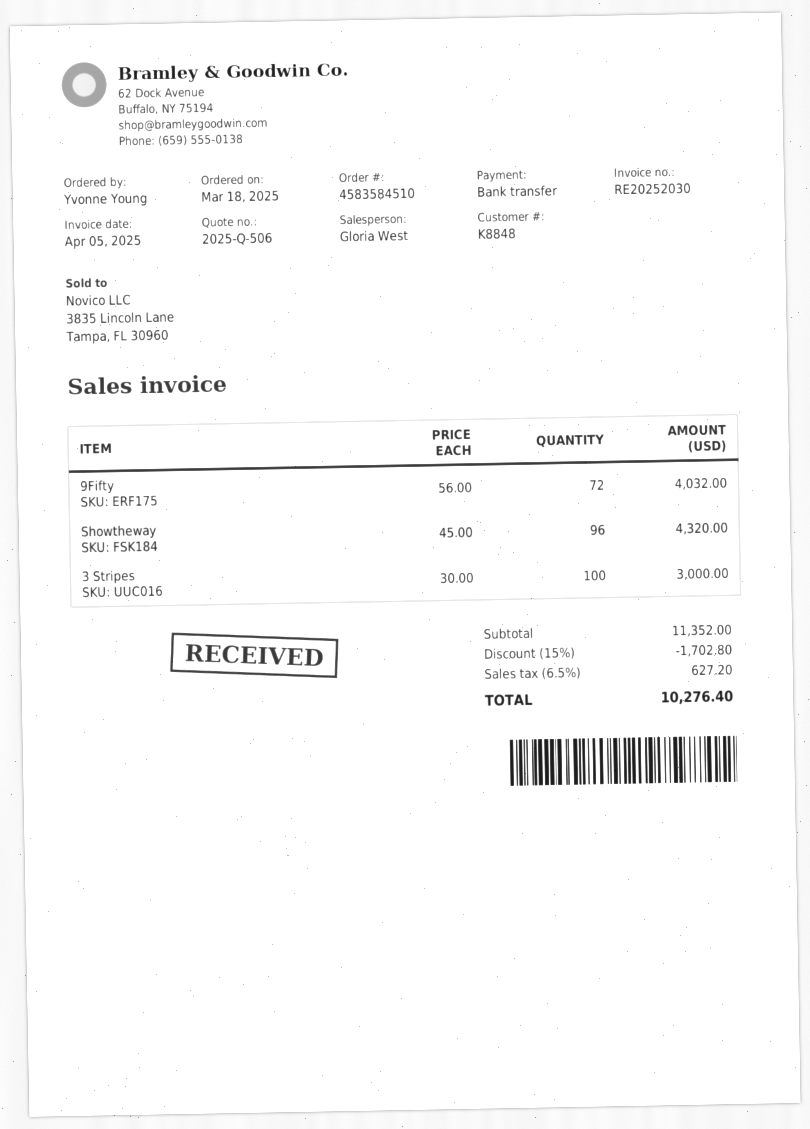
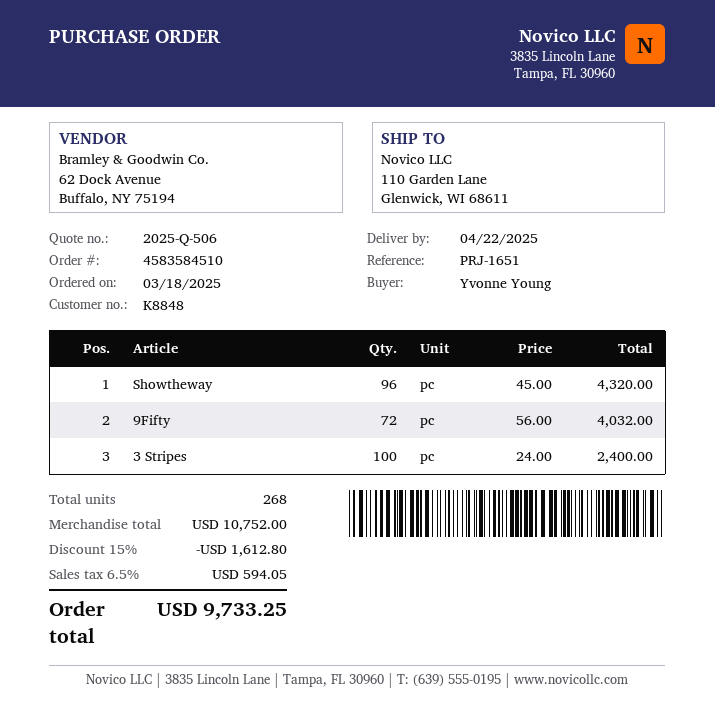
3 Stripes: 100 x 30.00 = 3000.00 -> 100 x 24.00 = 2400.00
subtotal: 11352.00 -> 10752.00
discount: 15% = 1702.80 -> 15% = 1612.80
tax: 6.5% = 627.20 -> 6.5% = 594.05
total: 10276.40 -> 9733.25

